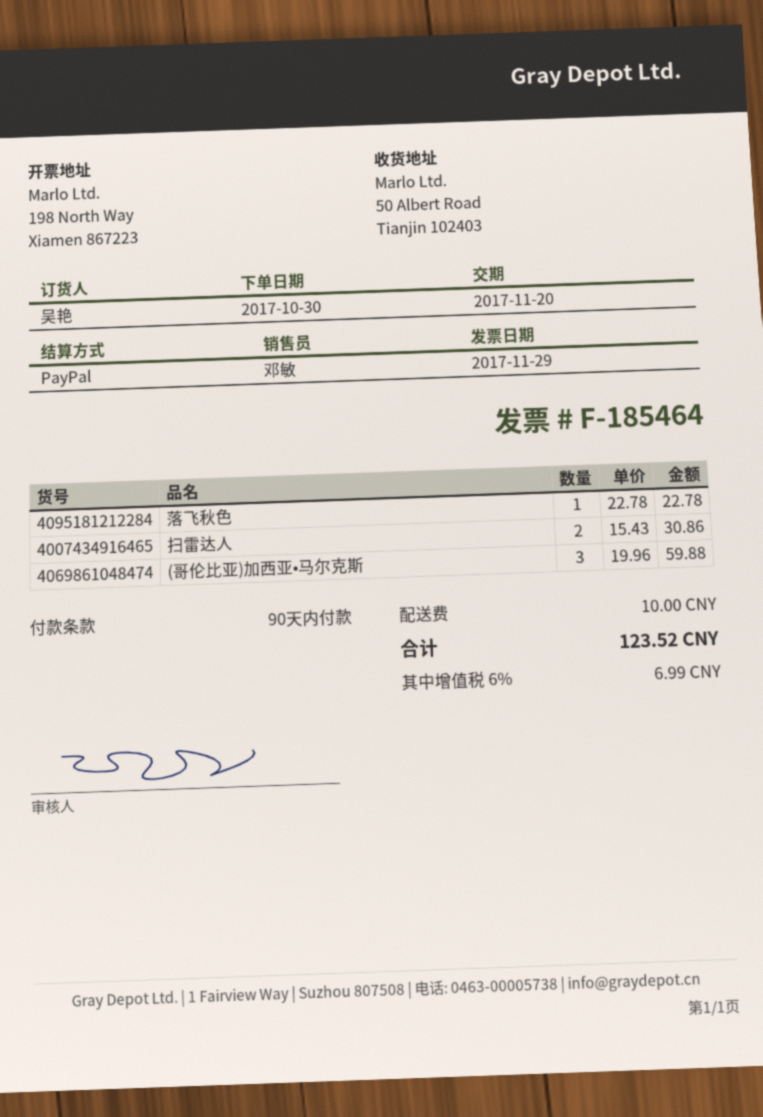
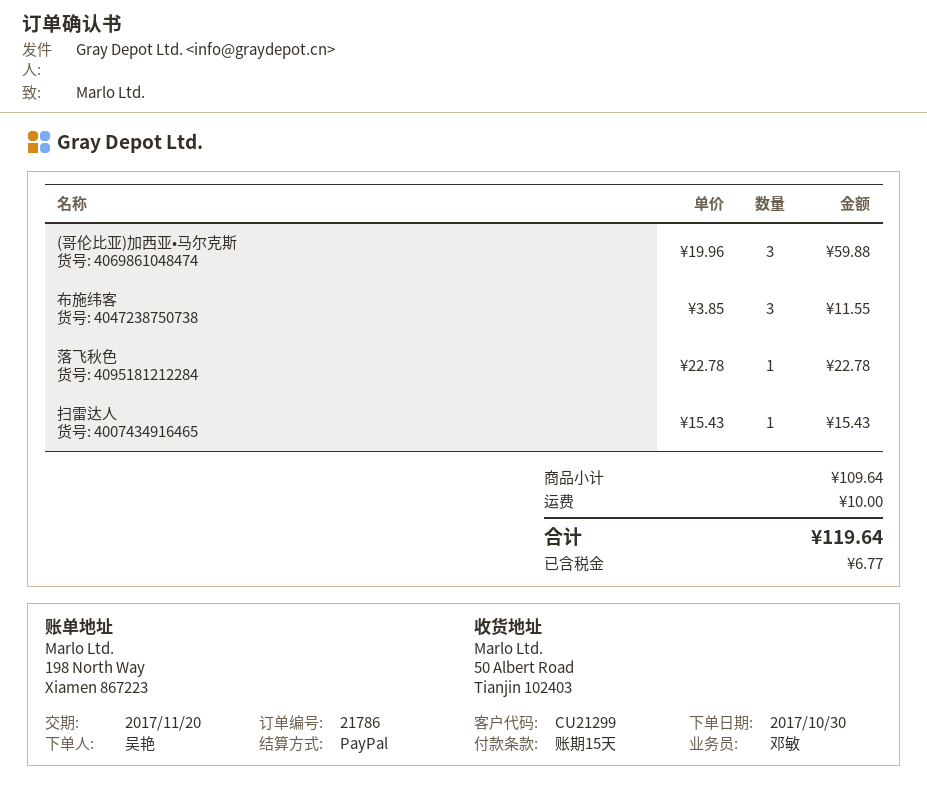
payment terms: 90 days -> 15 days
扫雷达人: 2 x 15.43 = 30.86 -> 1 x 15.43 = 15.43
布施纬客: none -> 3 x 3.85 = 11.55
tax: 6.99 -> 6.77
total: 123.52 -> 119.64

